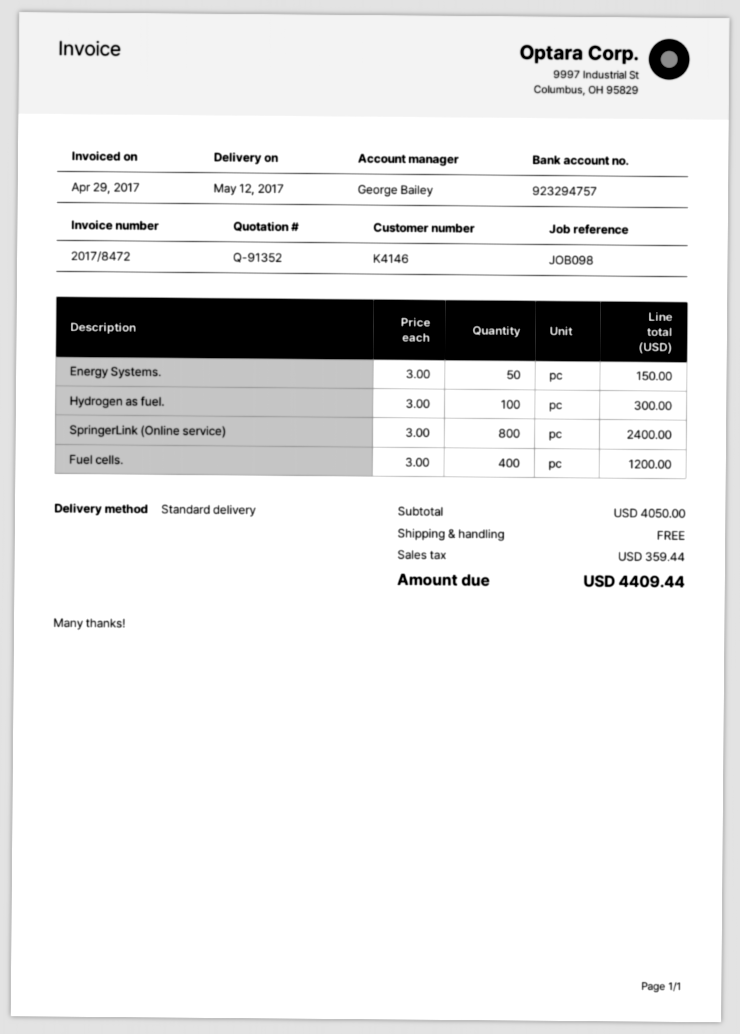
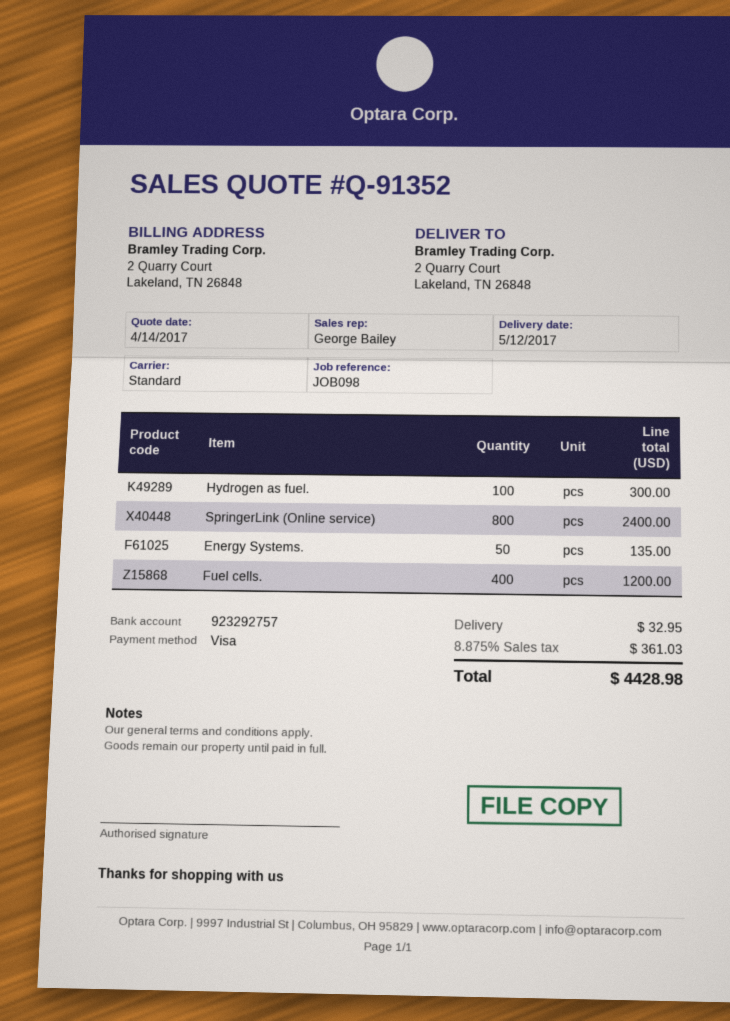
bank account: 923294757 -> 923292757
Energy Systems.: 50 for 150.00 -> 50 for 135.00
shipping: 0.00 -> 32.95
tax: 359.44 -> 361.03
total: 4409.44 -> 4428.98

